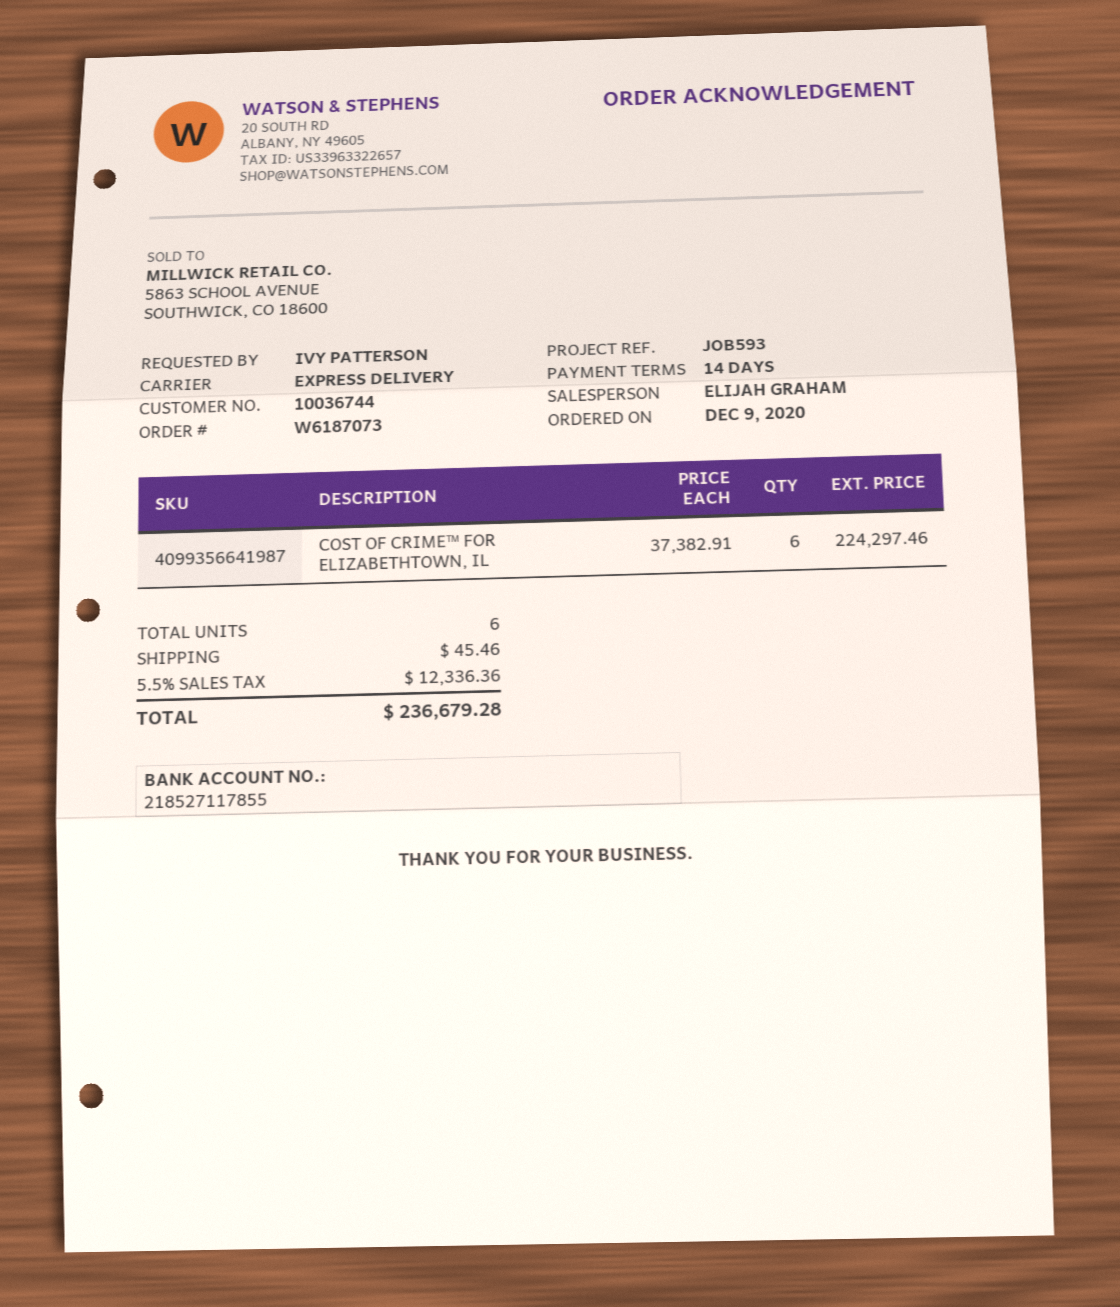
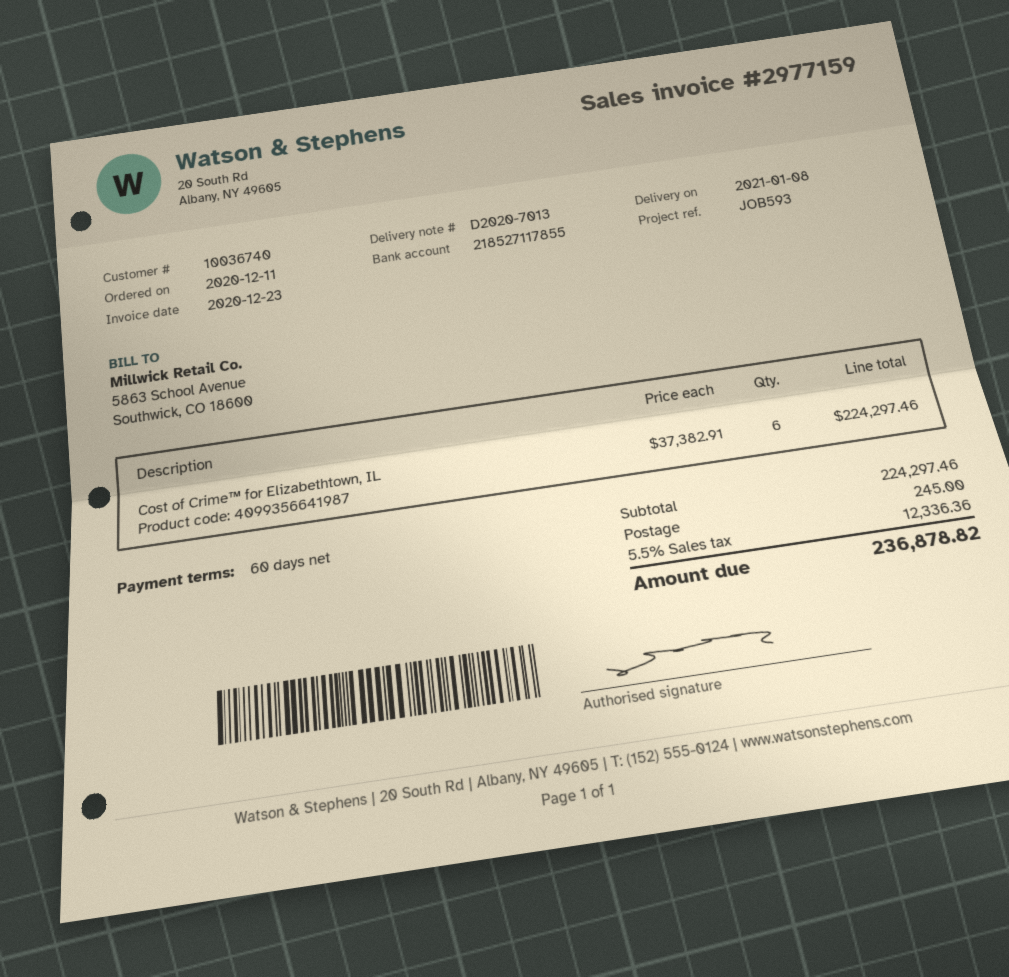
order date: 2020-12-09 -> 2020-12-11
payment terms: 14 days -> 60 days
customer number: 10036744 -> 10036740
shipping: 45.46 -> 245.00
total: 236679.28 -> 236878.82

